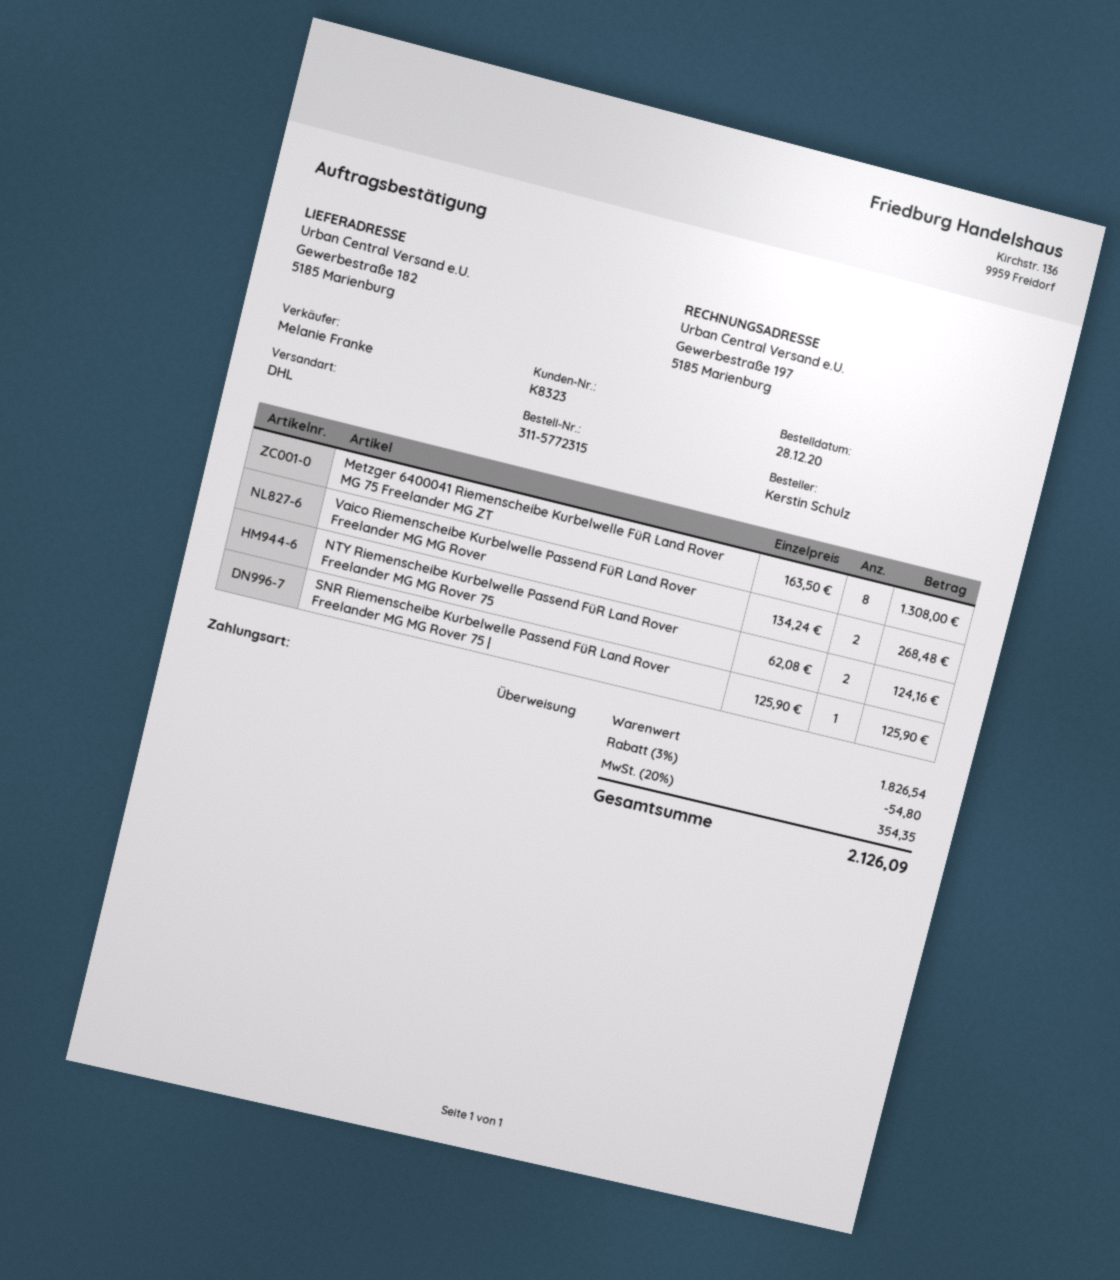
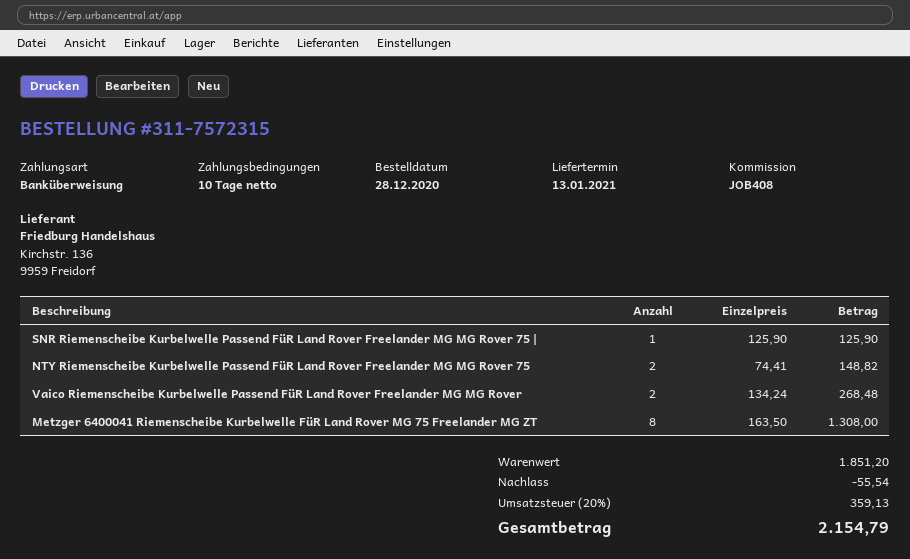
order number: 311-5772315 -> 311-7572315
NTY Riemenscheibe Kurbelwelle Passend FüR Land Rover Freelander MG MG Rover 75: 2 x 62.08 = 124.16 -> 2 x 74.41 = 148.82
subtotal: 1826.54 -> 1851.20
discount: 54.80 -> 55.54
tax: 20% = 354.35 -> 20% = 359.13
total: 2126.09 -> 2154.79

